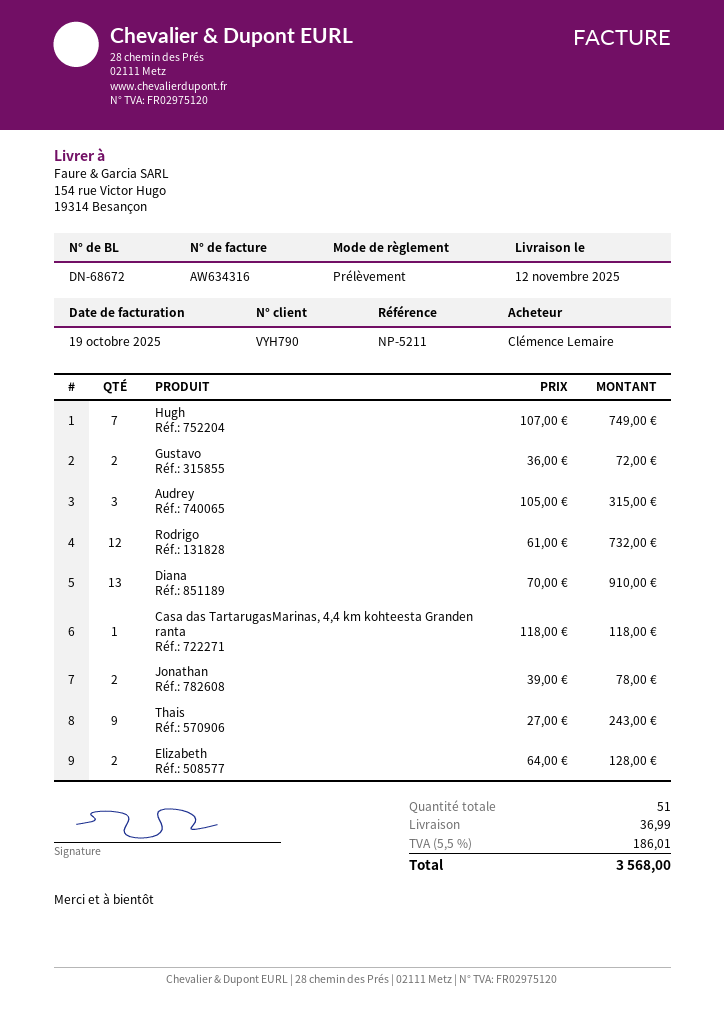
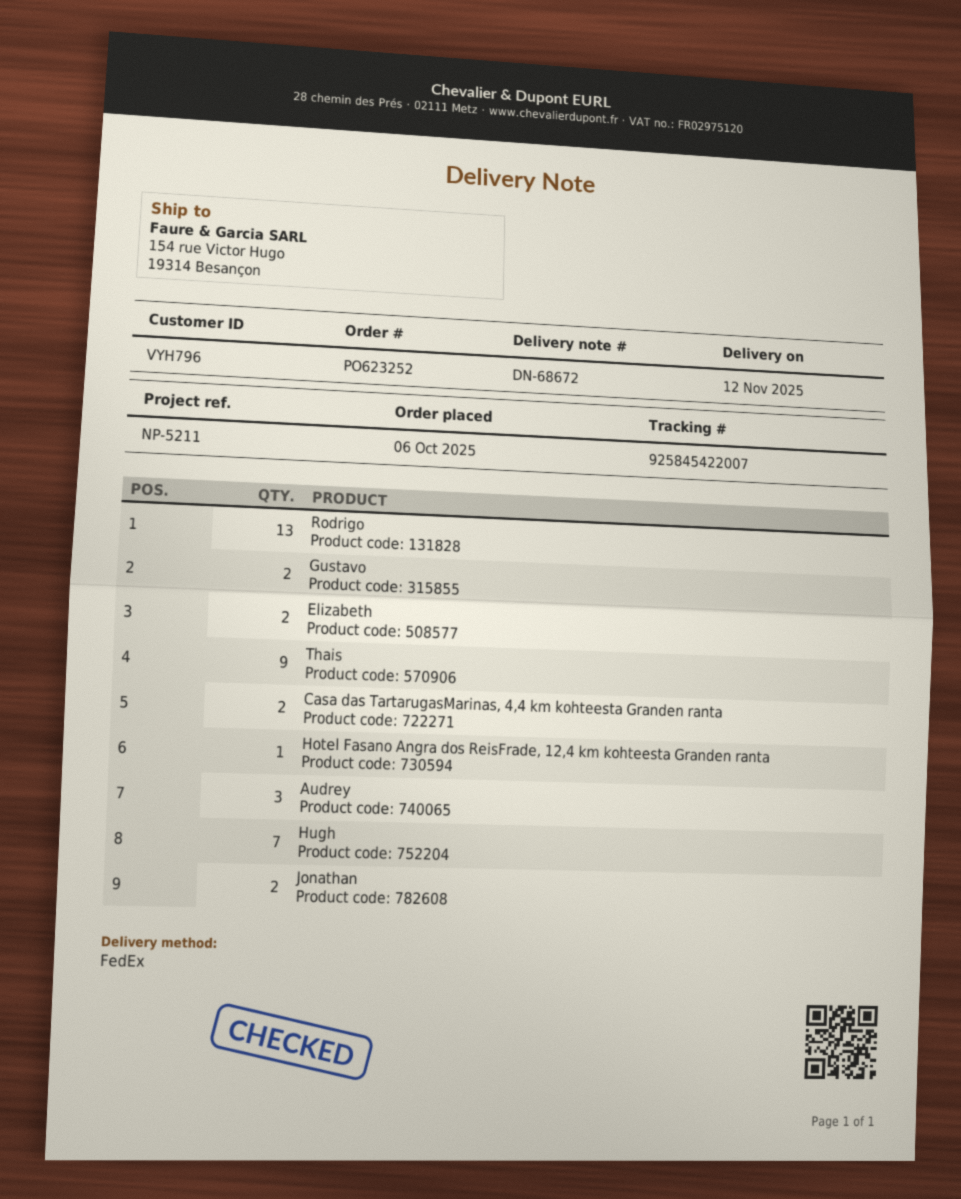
customer number: VYH790 -> VYH796
Rodrigo: 12 -> 13
Diana: 13 -> none
Casa das TartarugasMarinas, 4,4 km kohteesta Granden ranta: 1 -> 2
Hotel Fasano Angra dos ReisFrade, 12,4 km kohteesta Granden ranta: none -> 1

